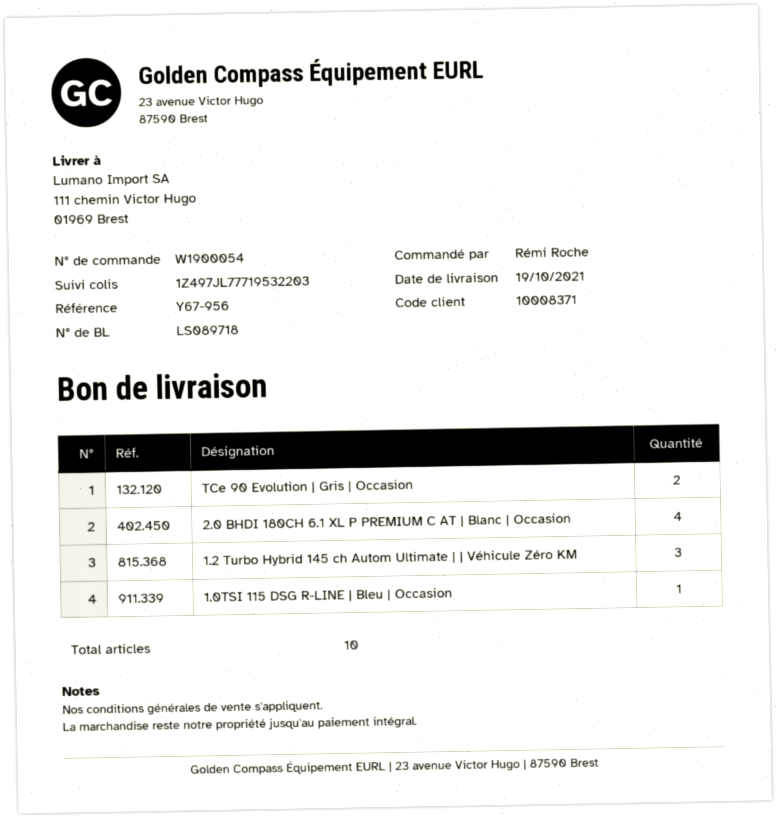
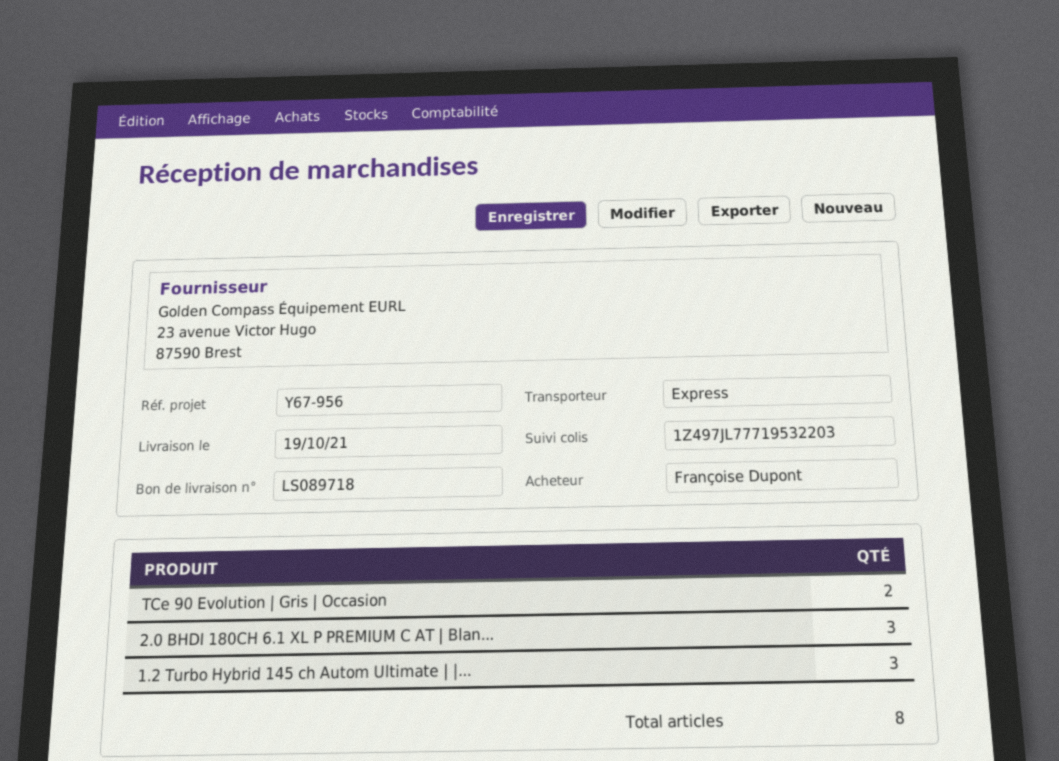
ordered by: Rémi Roche -> Françoise Dupont
2.0 BHDI 180CH 6.1 XL P PREMIUM C AT | Blanc | Occasion: 4 -> 3
1.0TSI 115 DSG R-LINE | Bleu | Occasion: 1 -> none
total quantity: 10 -> 8

